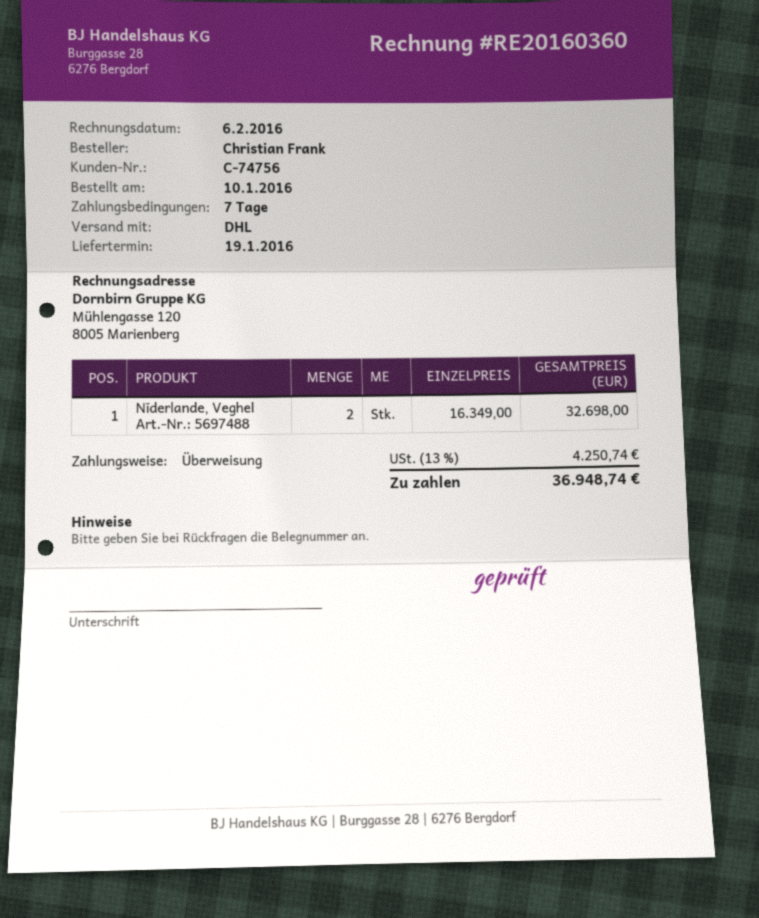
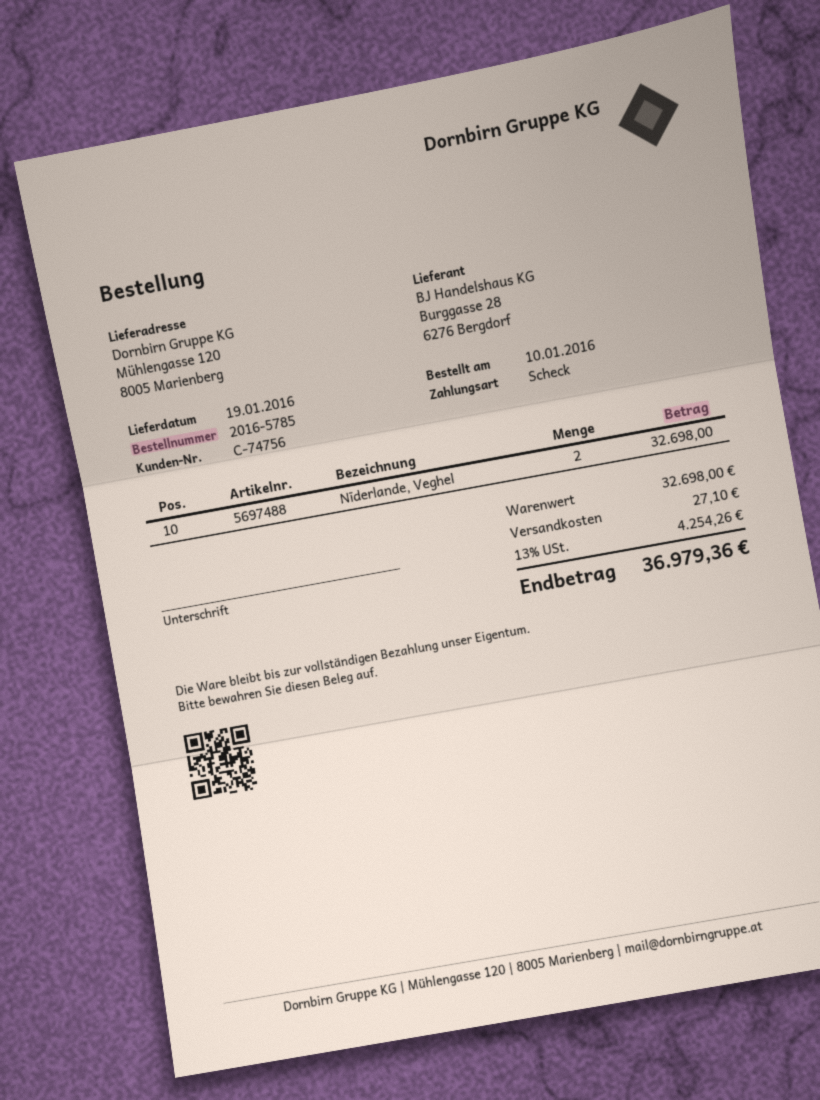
payment method: bank transfer -> cheque
shipping: none -> 27.10
tax: 13% = 4250.74 -> 13% = 4254.26
total: 36948.74 -> 36979.36

